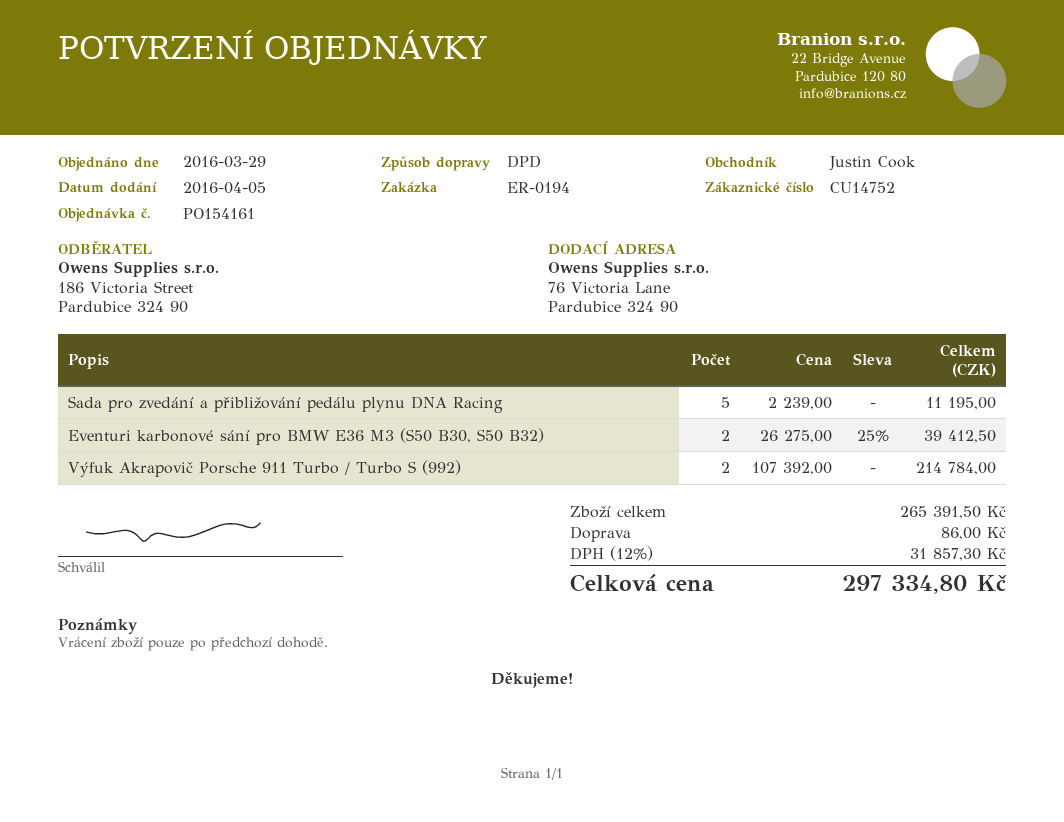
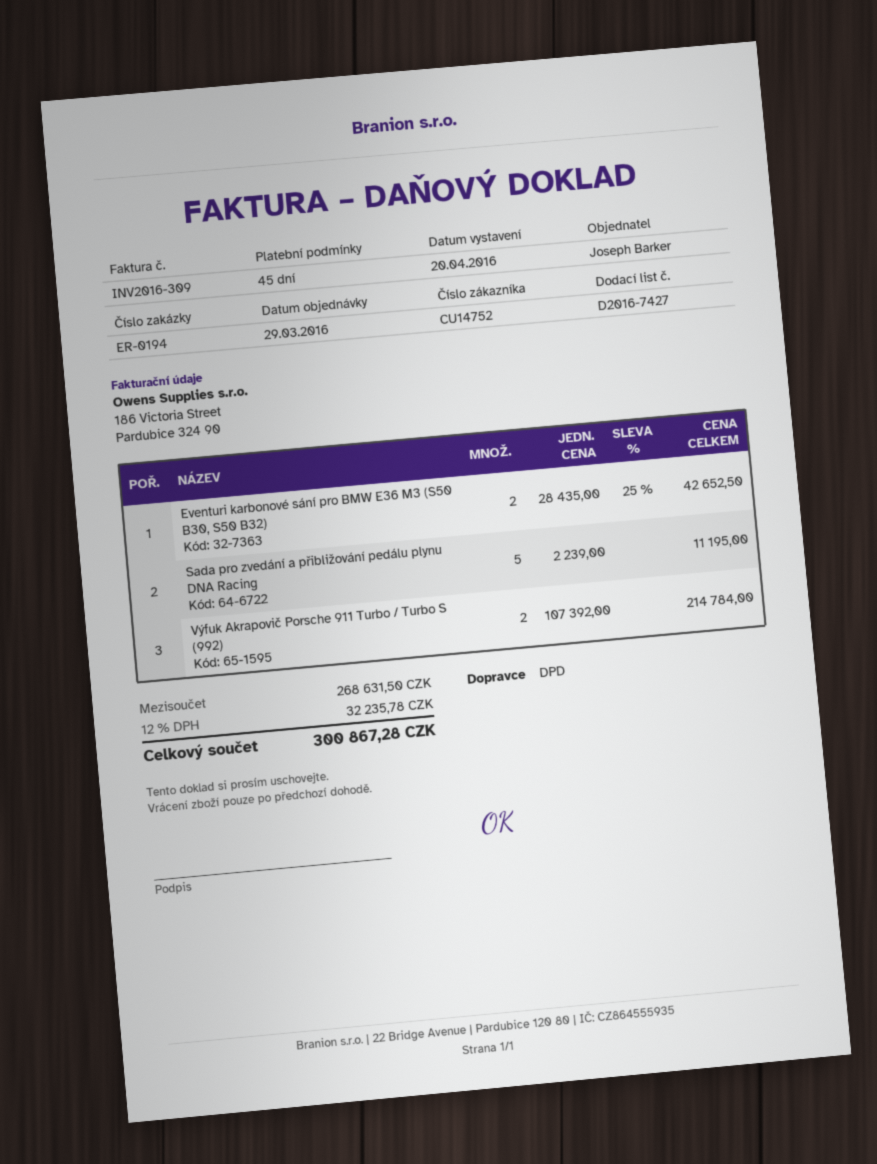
Eventuri karbonové sání pro BMW E36 M3 (S50 B30, S50 B32): 2 x 26275.00 - 25% = 39412.50 -> 2 x 28435.00 - 25% = 42652.50
subtotal: 265391.50 -> 268631.50
shipping: 86.00 -> none
tax: 12% = 31857.30 -> 12% = 32235.78
total: 297334.80 -> 300867.28

